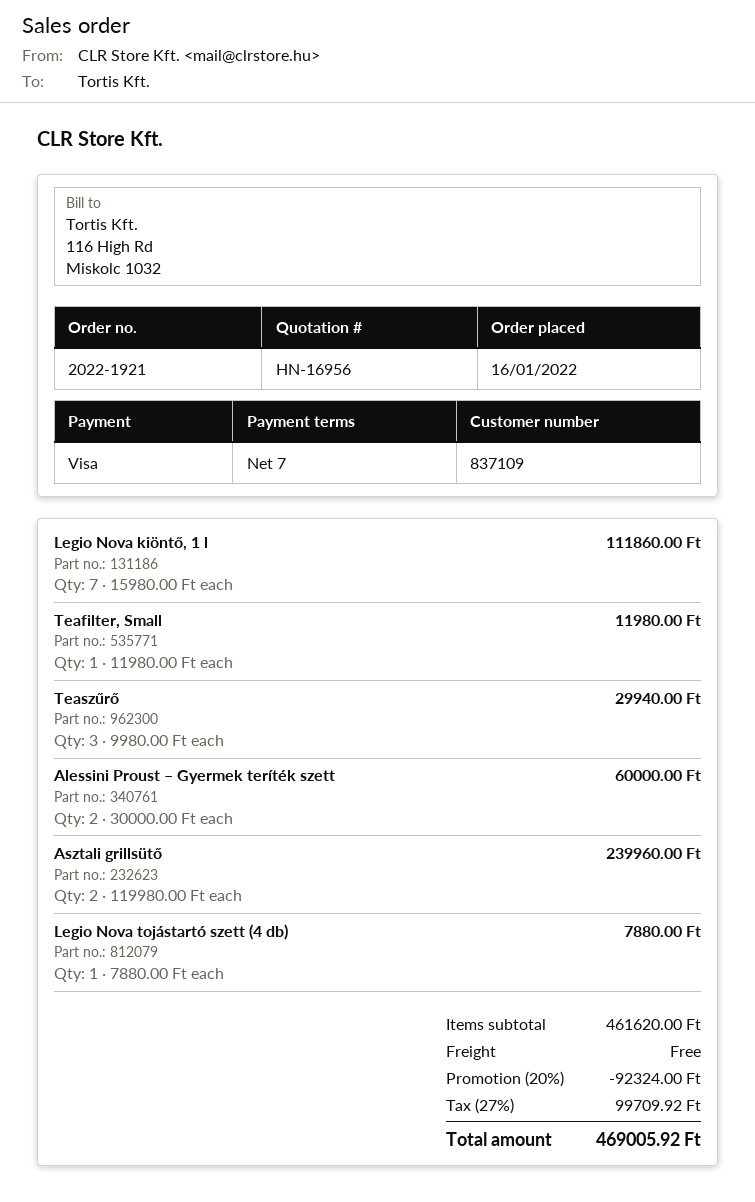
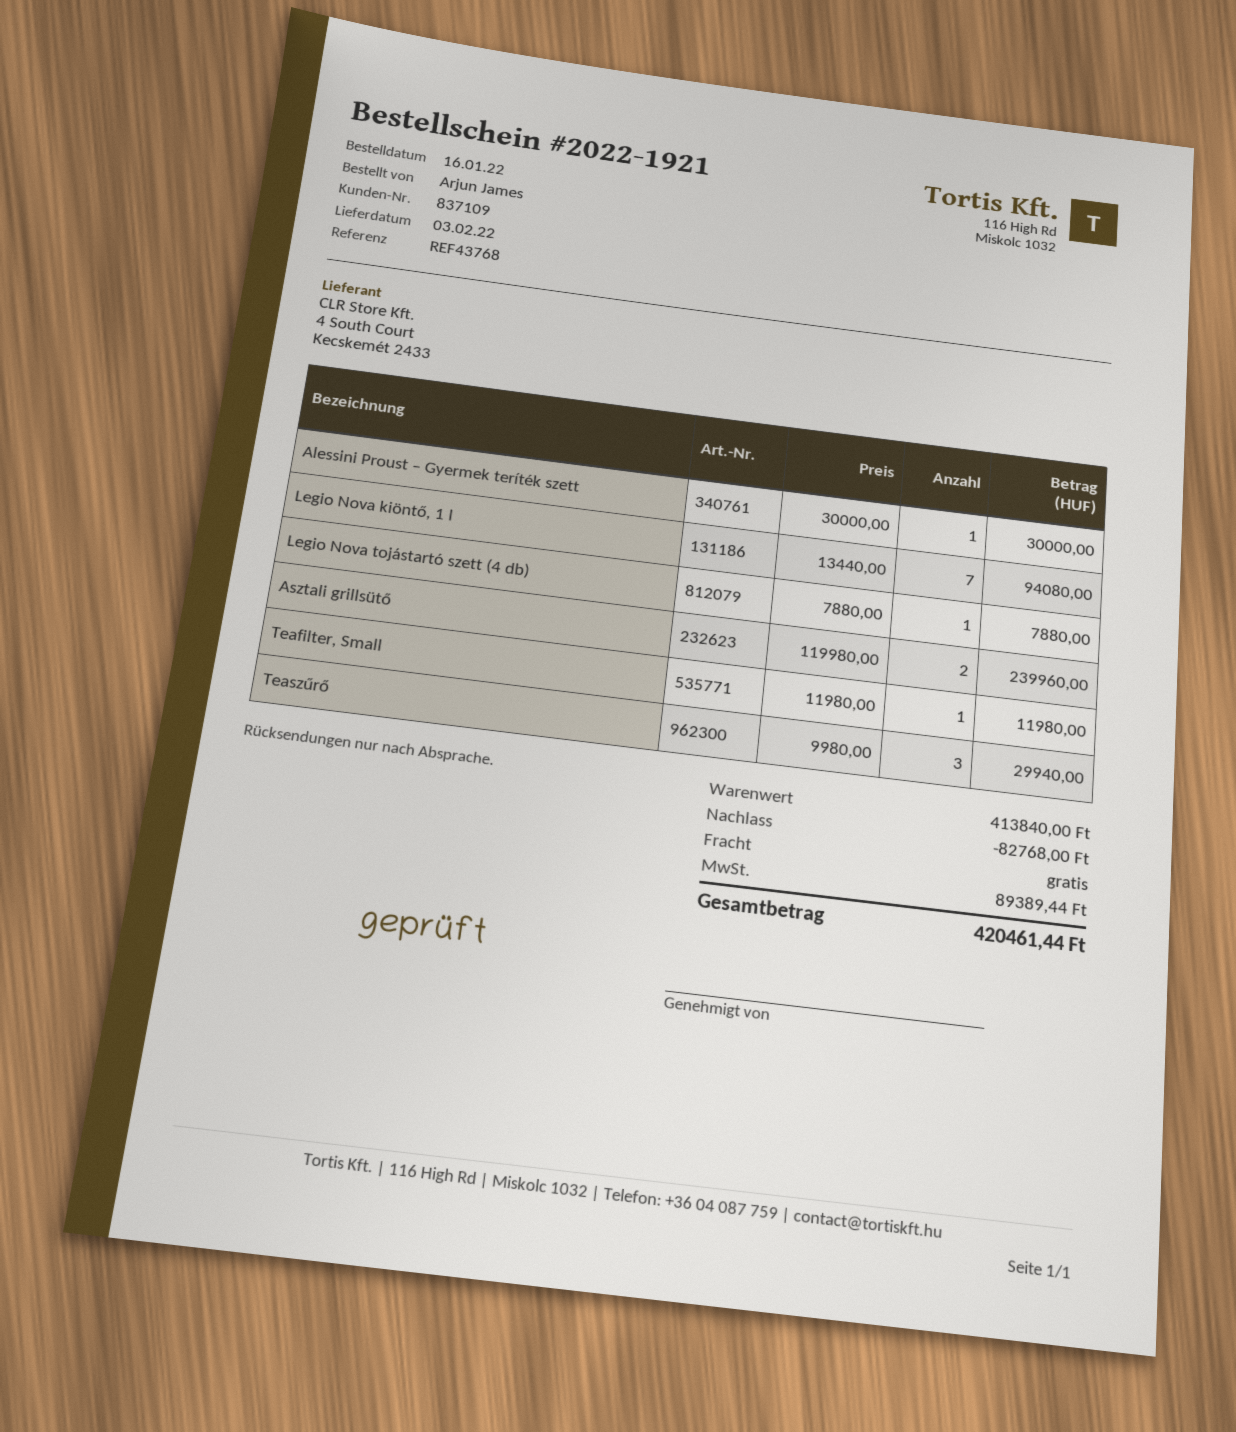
Legio Nova kiöntő, 1 l: 7 x 15980.00 = 111860.00 -> 7 x 13440.00 = 94080.00
Alessini Proust – Gyermek teríték szett: 2 x 30000.00 = 60000.00 -> 1 x 30000.00 = 30000.00
subtotal: 461620.00 -> 413840.00
discount: 92324.00 -> 82768.00
tax: 99709.92 -> 89389.44
total: 469005.92 -> 420461.44

